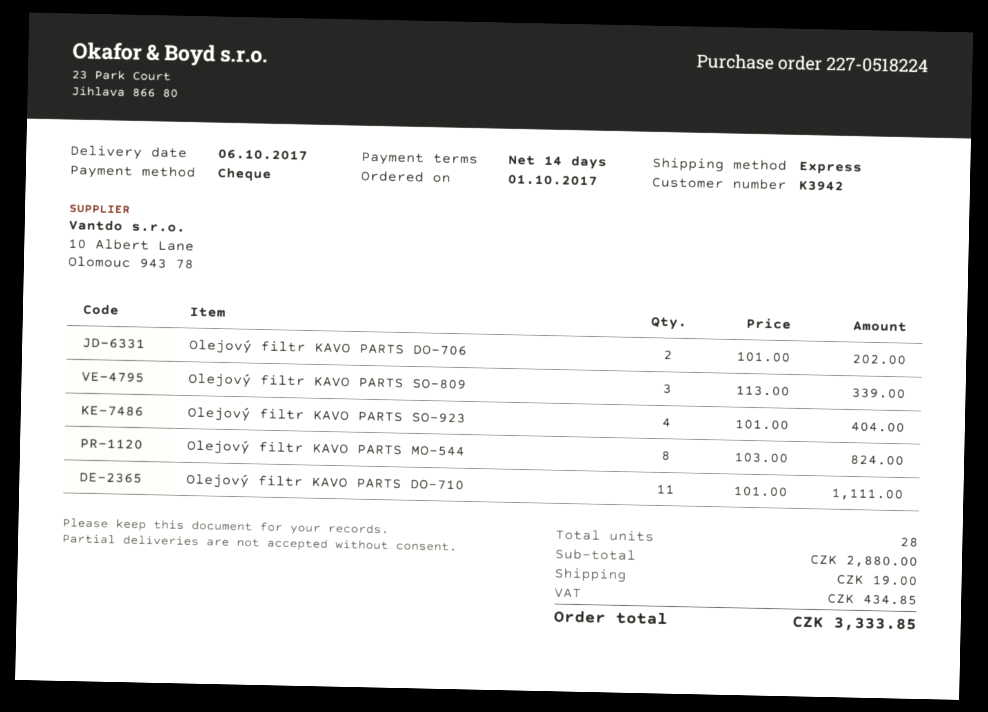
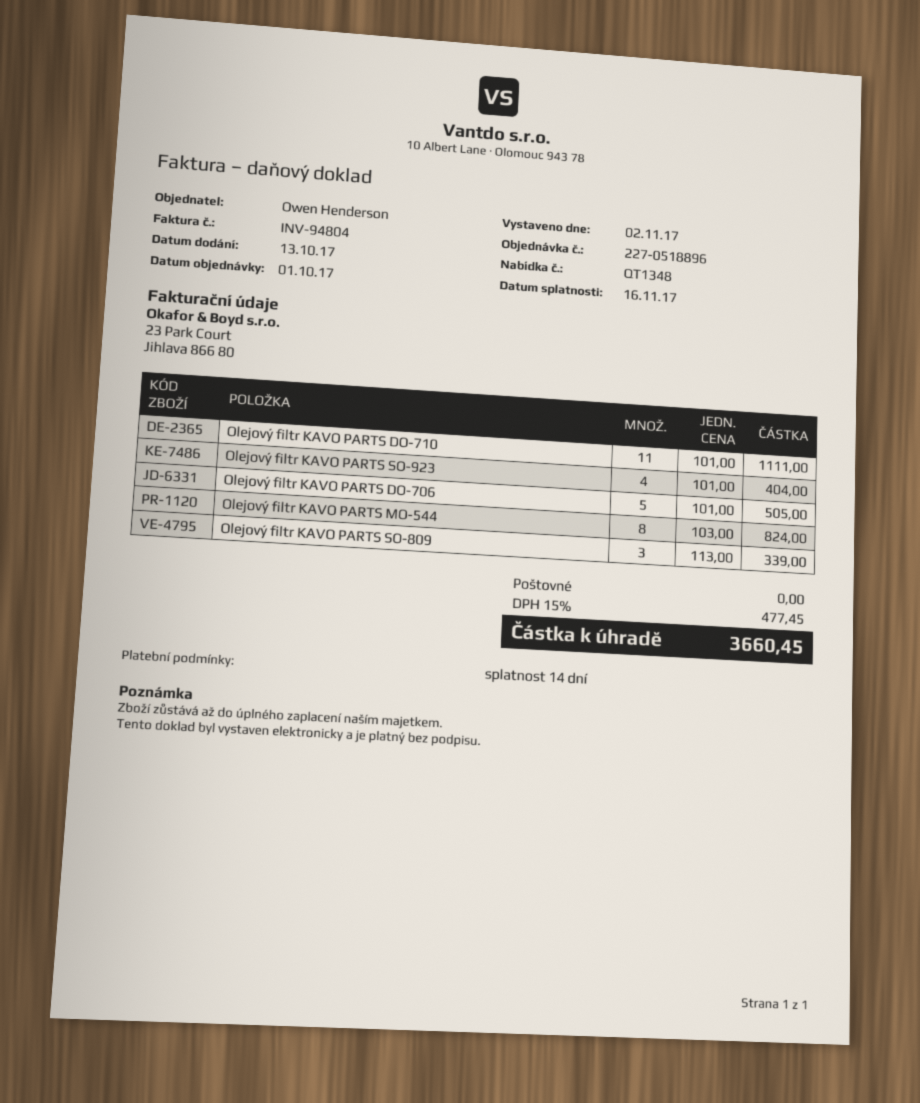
order number: 227-0518224 -> 227-0518896
delivery date: 2017-10-06 -> 2017-10-13
Olejový filtr KAVO PARTS DO-706: 2 x 101.00 = 202.00 -> 5 x 101.00 = 505.00
shipping: 19.00 -> 0.00
tax: 434.85 -> 477.45
total: 3333.85 -> 3660.45

